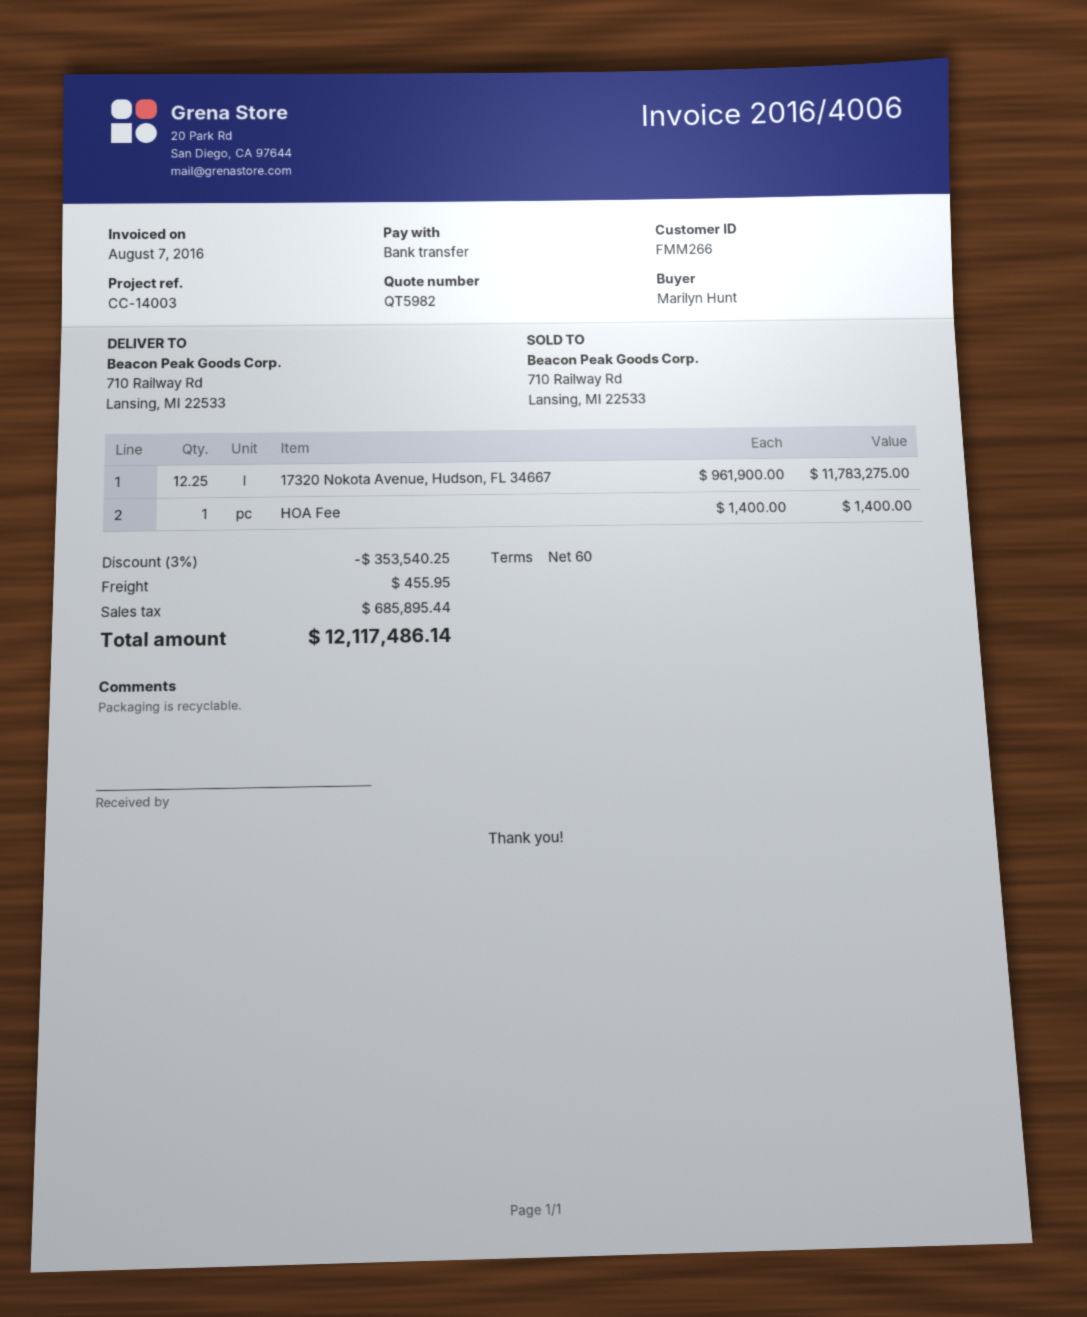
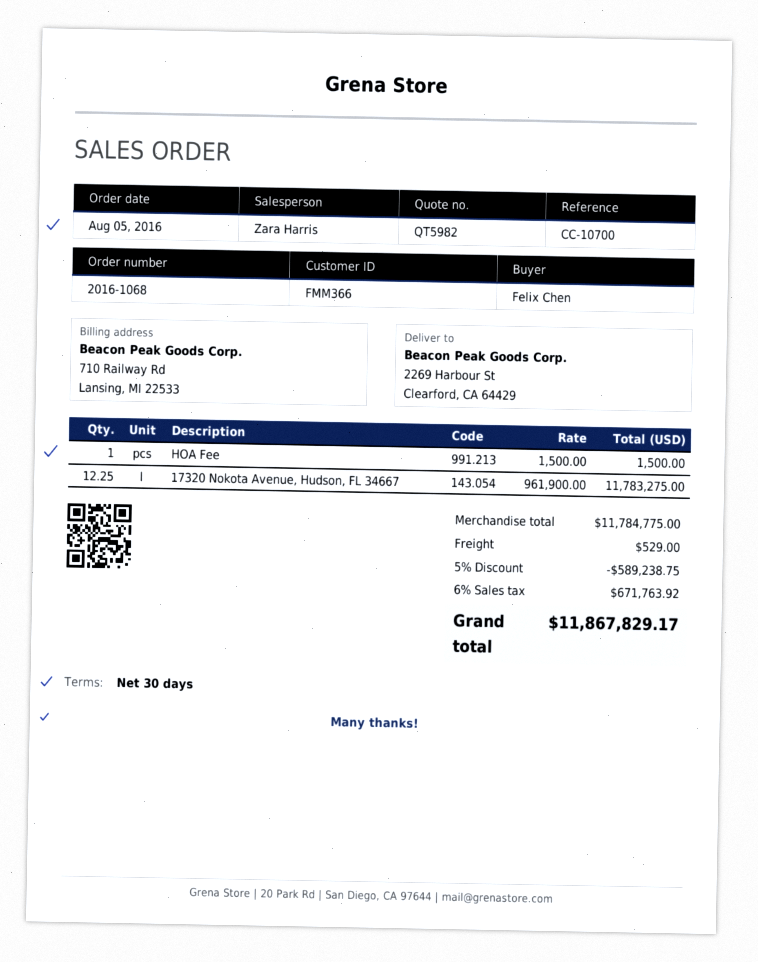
payment terms: 60 days -> 30 days
customer number: FMM266 -> FMM366
reference: CC-14003 -> CC-10700
ordered by: Marilyn Hunt -> Felix Chen
ship to: 710 Railway Rd, Lansing, MI 22533 -> 2269 Harbour St, Clearford, CA 64429
HOA Fee: 1 x 1400.00 = 1400.00 -> 1 x 1500.00 = 1500.00
discount: 3% = 353540.25 -> 5% = 589238.75
shipping: 455.95 -> 529.00
tax: 685895.44 -> 671763.92
total: 12117486.14 -> 11867829.17

